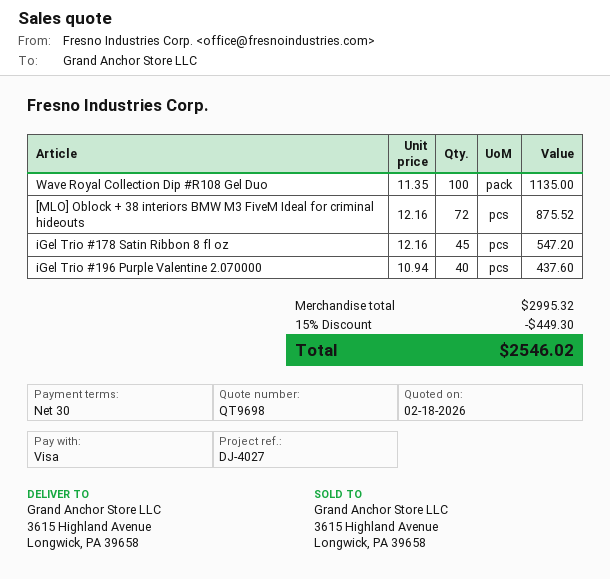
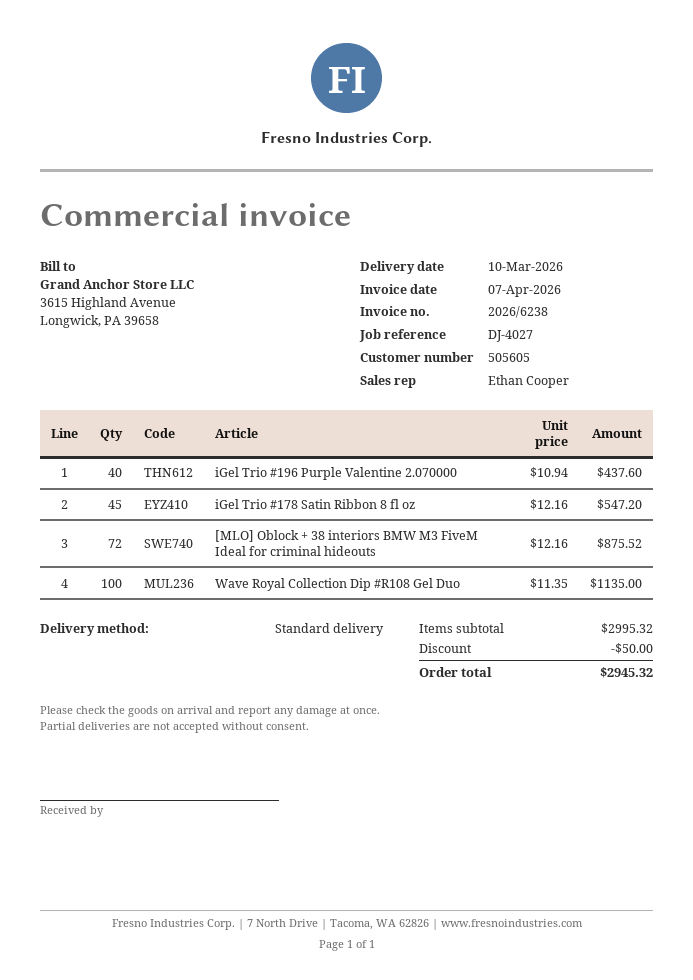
discount: 449.30 -> 50.00
total: 2546.02 -> 2945.32

